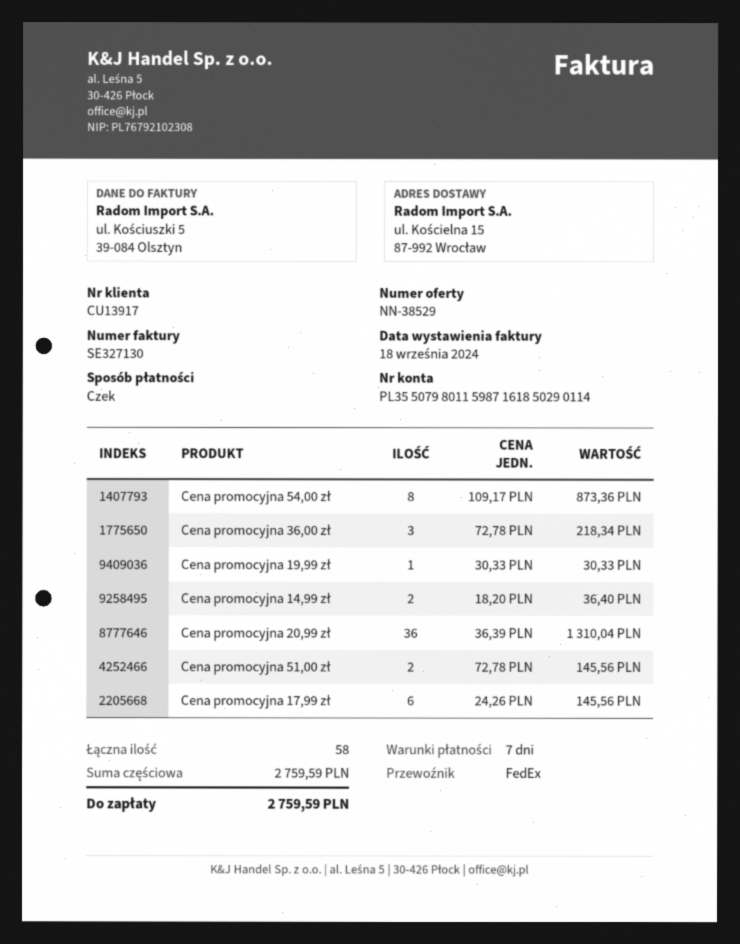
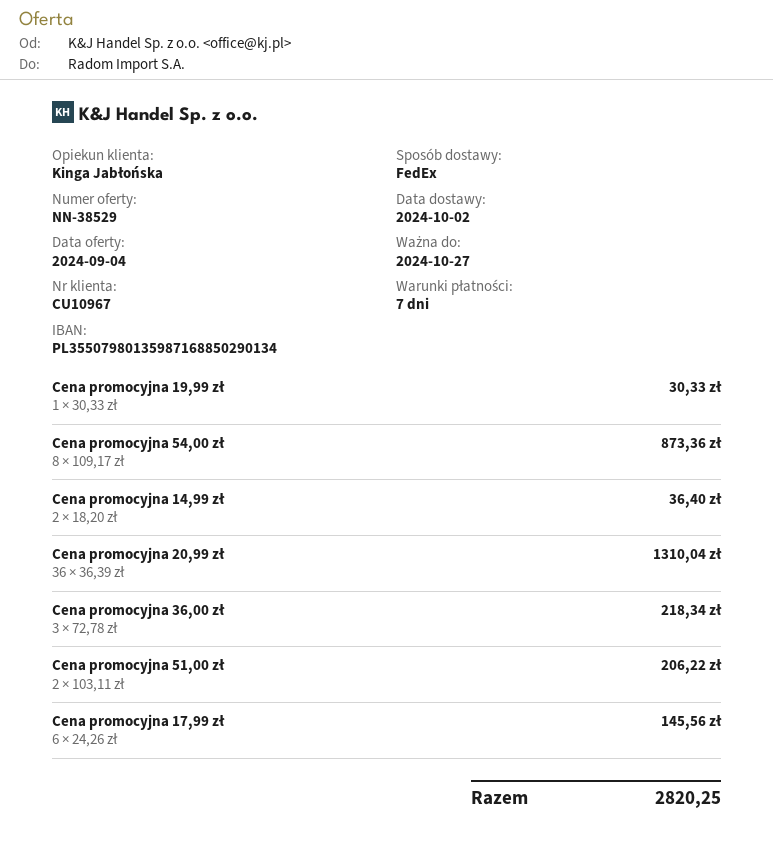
customer number: CU13917 -> CU10967
bank account: PL35507980115987161850290114 -> PL35507980135987168850290134
Cena promocyjna 51,00 zł: 2 x 72.78 = 145.56 -> 2 x 103.11 = 206.22
total: 2759.59 -> 2820.25

